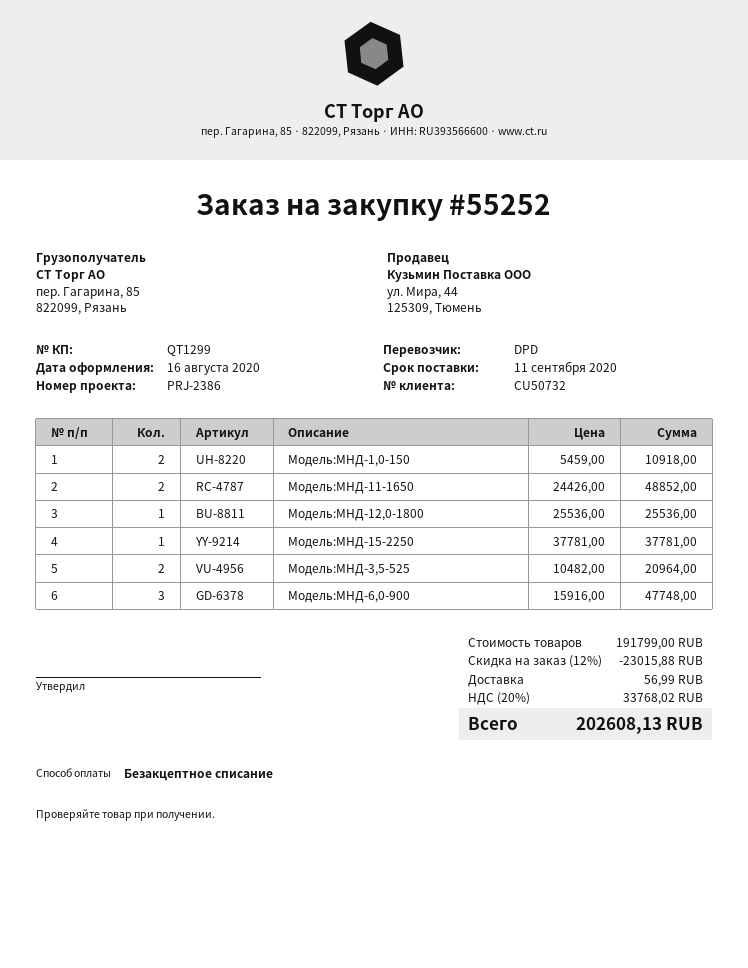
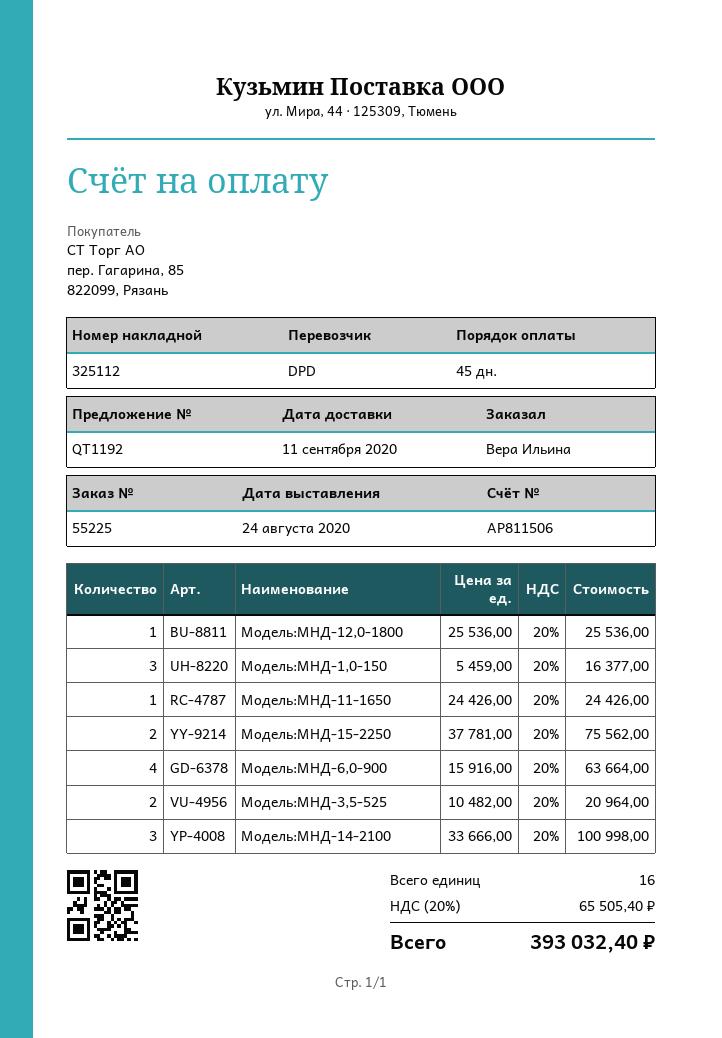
quote number: QT1299 -> QT1192
order number: 55252 -> 55225
Модель:МНД-1,0-150: 2 x 5459.00 = 10918.00 -> 3 x 5459.00 = 16377.00
Модель:МНД-11-1650: 2 x 24426.00 = 48852.00 -> 1 x 24426.00 = 24426.00
Модель:МНД-15-2250: 1 x 37781.00 = 37781.00 -> 2 x 37781.00 = 75562.00
Модель:МНД-6,0-900: 3 x 15916.00 = 47748.00 -> 4 x 15916.00 = 63664.00
Модель:МНД-14-2100: none -> 3 x 33666.00 = 100998.00
discount: 12% = 23015.88 -> none
shipping: 56.99 -> none
tax: 20% = 33768.02 -> 20% = 65505.40
total: 202608.13 -> 393032.40

